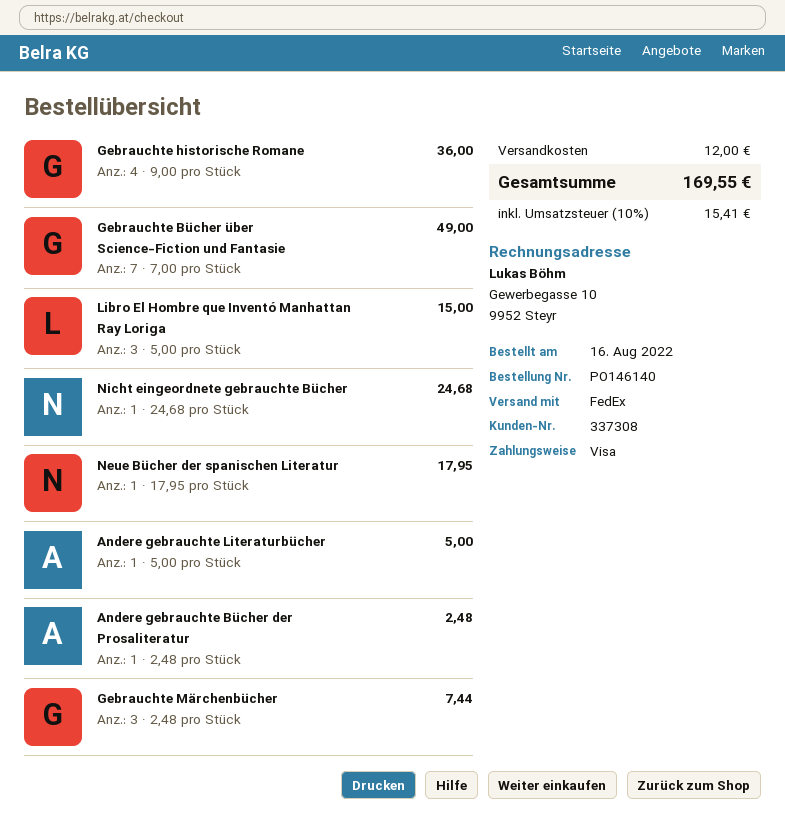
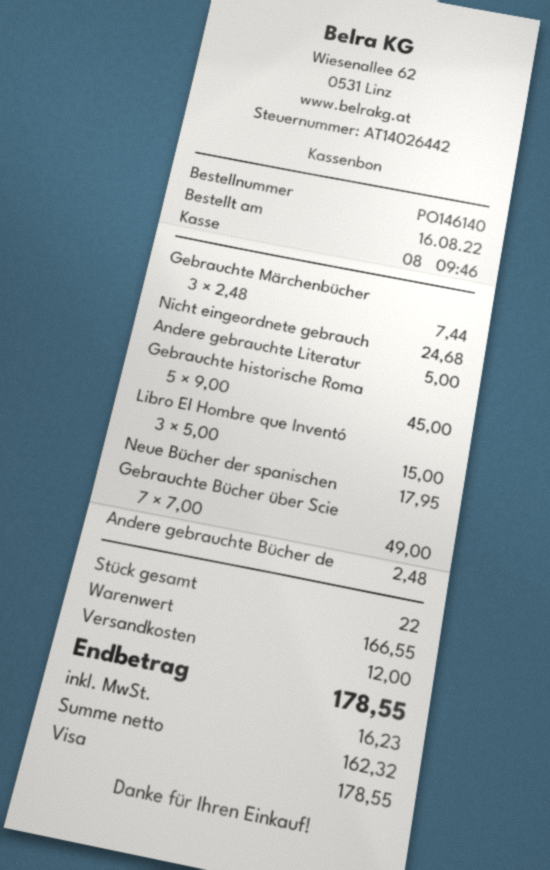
Gebrauchte historische Romane: 4 x 9.00 = 36.00 -> 5 x 9.00 = 45.00
tax: 15.41 -> 16.23
total: 169.55 -> 178.55

